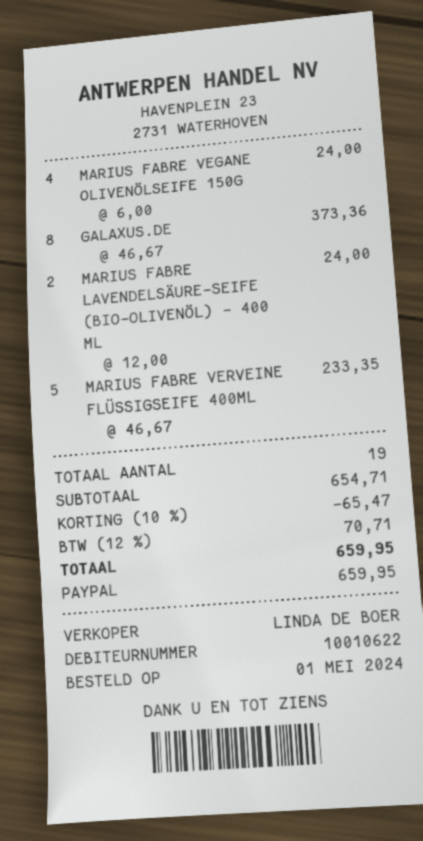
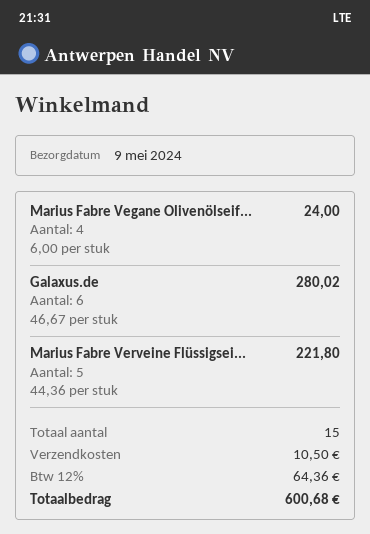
GALAXUS.DE: 8 x 46.67 = 373.36 -> 6 x 46.67 = 280.02
MARIUS FABRE LAVENDELSÄURE‑SEIFE (BIO‑OLIVENÖL) – 400 ML: 2 x 12.00 = 24.00 -> none
MARIUS FABRE VERVEINE FLÜSSIGSEIFE 400ML: 5 x 46.67 = 233.35 -> 5 x 44.36 = 221.80
total quantity: 19 -> 15
discount: 10% = 65.47 -> none
shipping: none -> 10.50
tax: 12% = 70.71 -> 12% = 64.36
total: 659.95 -> 600.68

